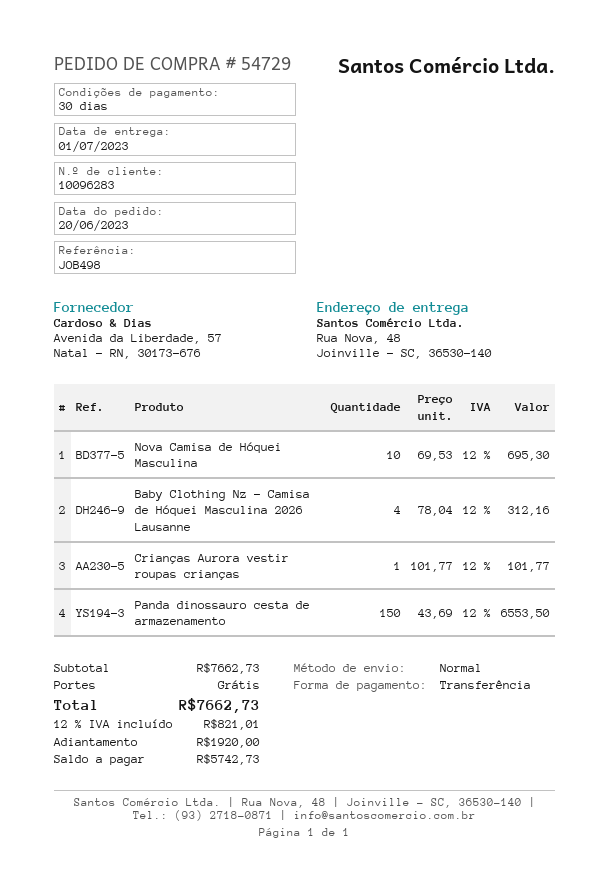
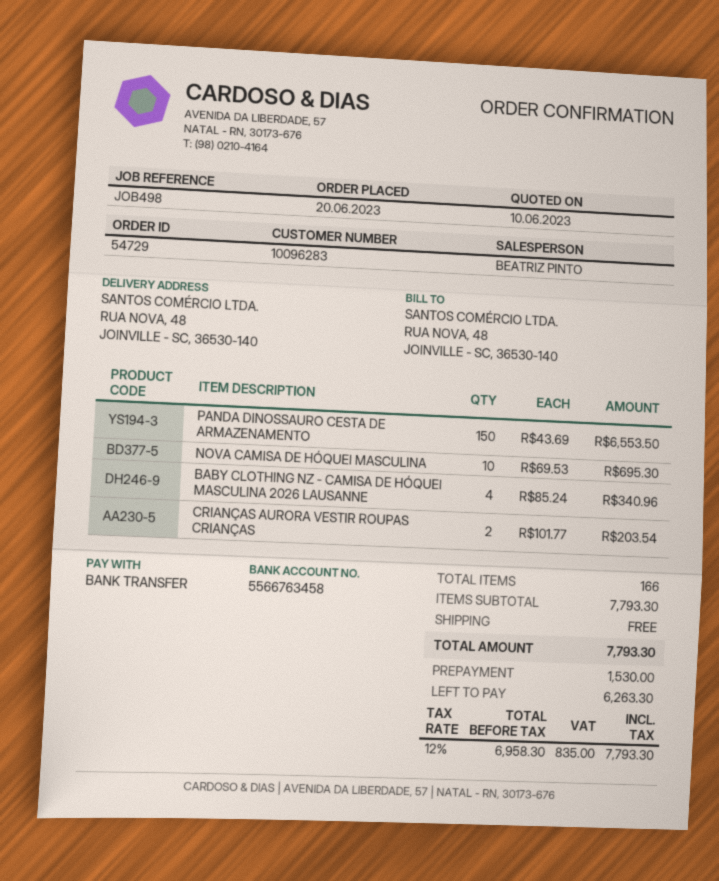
Baby Clothing Nz - Camisa de Hóquei Masculina 2026 Lausanne: 4 x 78.04 = 312.16 -> 4 x 85.24 = 340.96
Crianças Aurora vestir roupas crianças: 1 x 101.77 = 101.77 -> 2 x 101.77 = 203.54
subtotal: 7662.73 -> 7793.30
tax: 12% = 821.01 -> 12% = 835.00
total: 7662.73 -> 7793.30
deposit: 1920.00 -> 1530.00
balance: 5742.73 -> 6263.30

